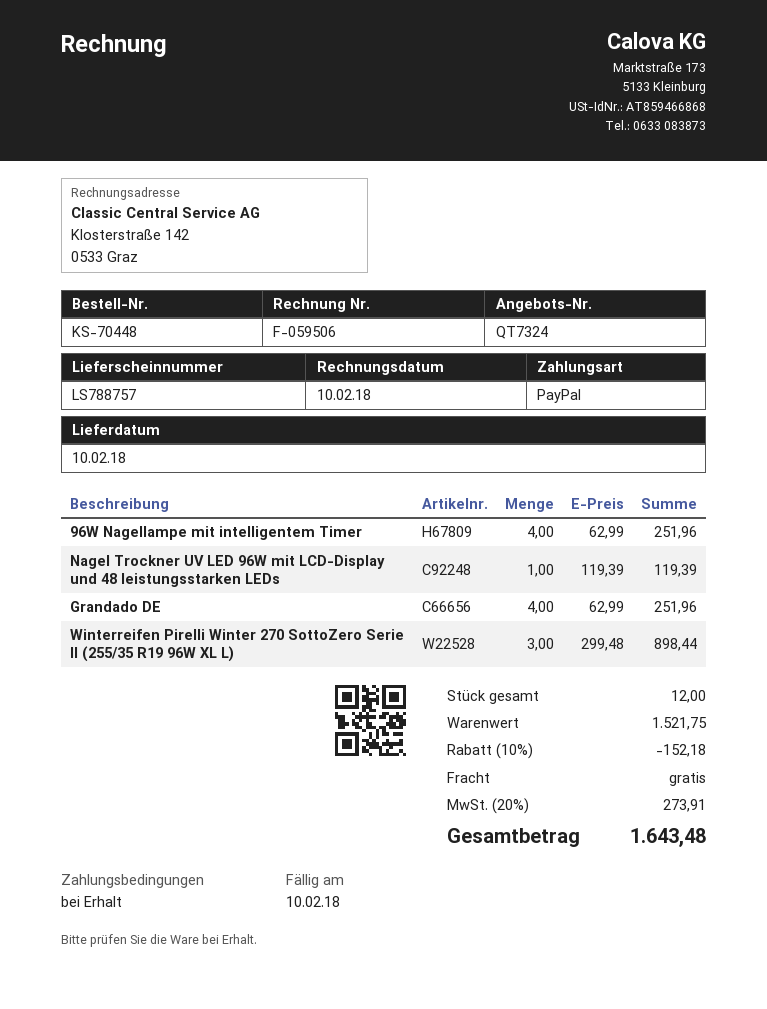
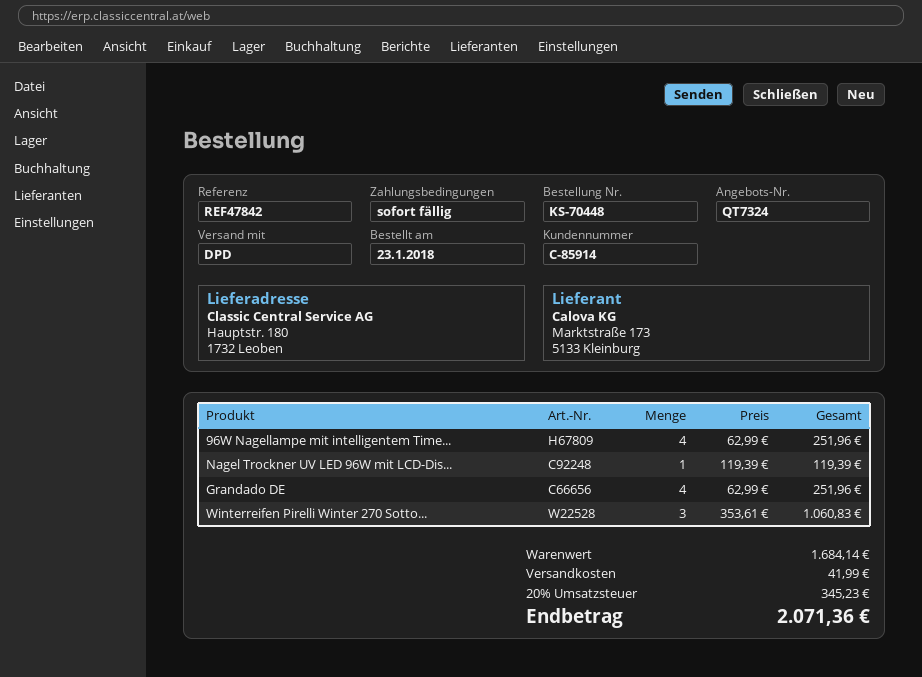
Winterreifen Pirelli Winter 270 SottoZero Serie II (255/35 R19 96W XL L): 3 x 299.48 = 898.44 -> 3 x 353.61 = 1060.83
subtotal: 1521.75 -> 1684.14
discount: 10% = 152.18 -> none
shipping: 0.00 -> 41.99
tax: 20% = 273.91 -> 20% = 345.23
total: 1643.48 -> 2071.36

